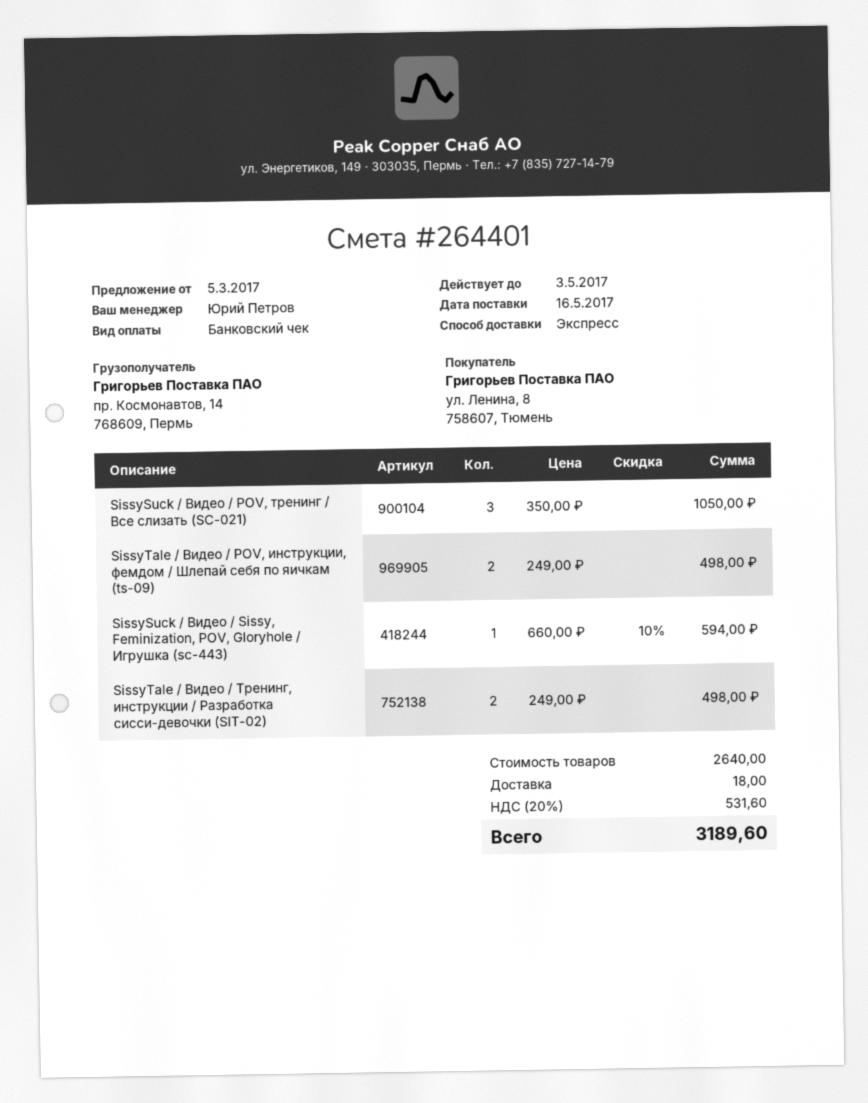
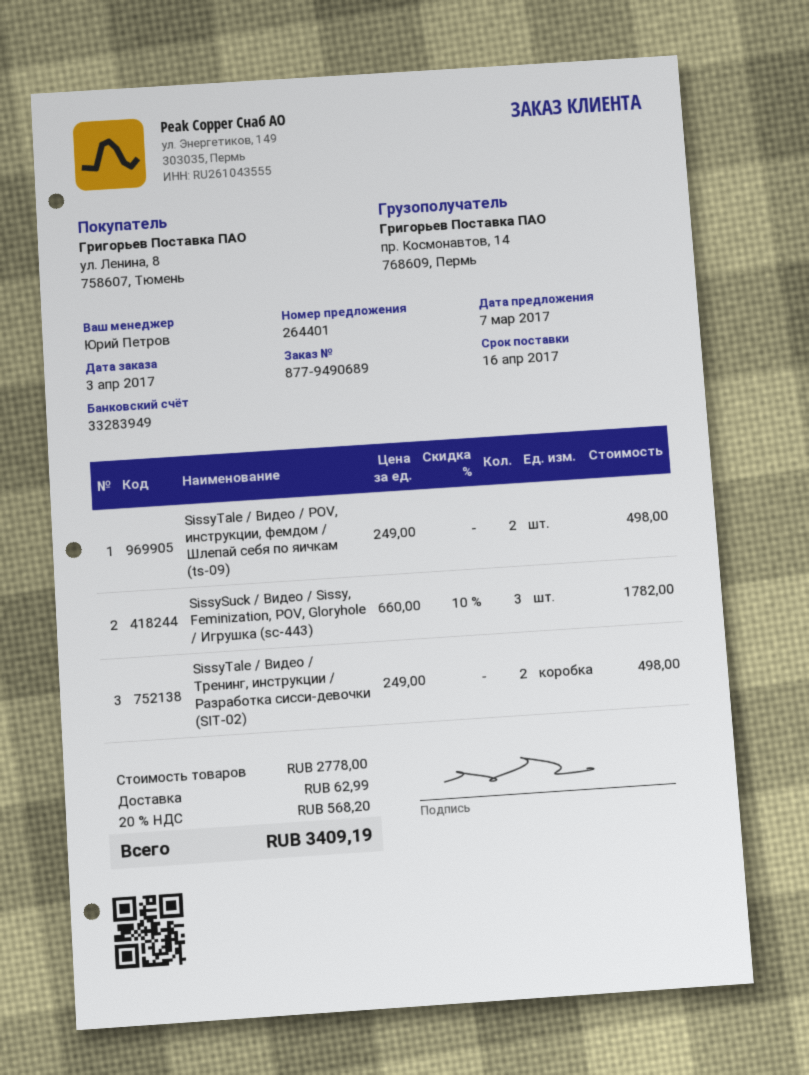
quote date: 2017-03-05 -> 2017-03-07
delivery date: 2017-05-16 -> 2017-04-16
SissySuck / Видео / POV, тренинг / Все слизать (SC-021): 3 x 350.00 = 1050.00 -> none
SissySuck / Видео / Sissy, Feminization, POV, Gloryhole / Игрушка (sc-443): 1 x 660.00 - 10% = 594.00 -> 3 x 660.00 - 10% = 1782.00
subtotal: 2640.00 -> 2778.00
shipping: 18.00 -> 62.99
tax: 20% = 531.60 -> 20% = 568.20
total: 3189.60 -> 3409.19

